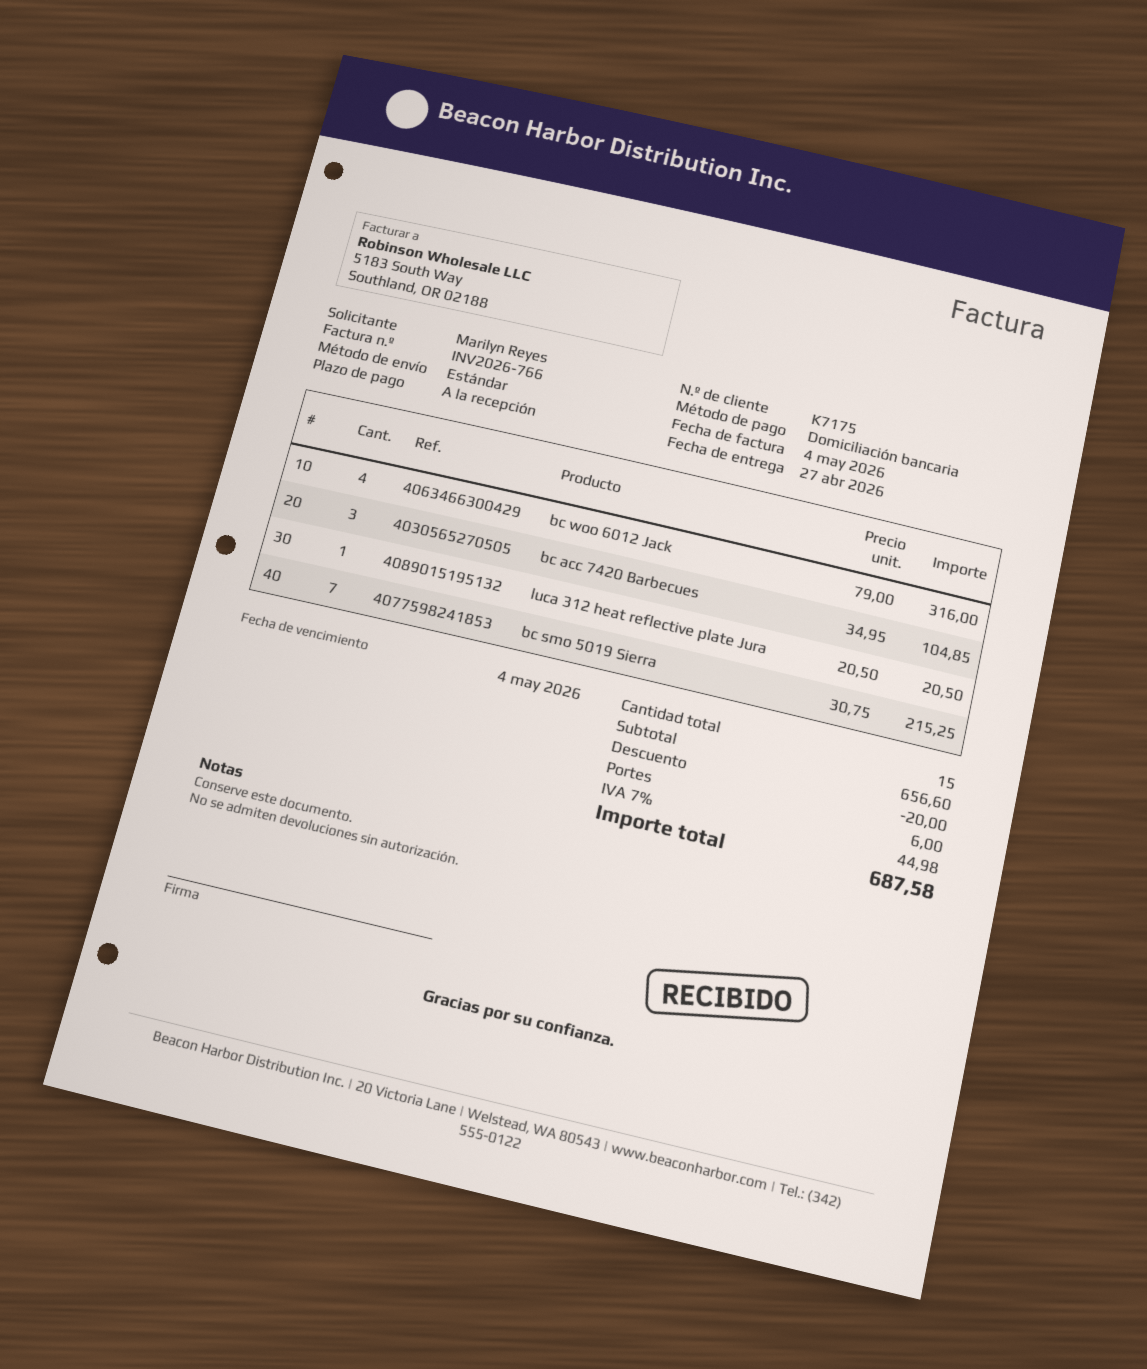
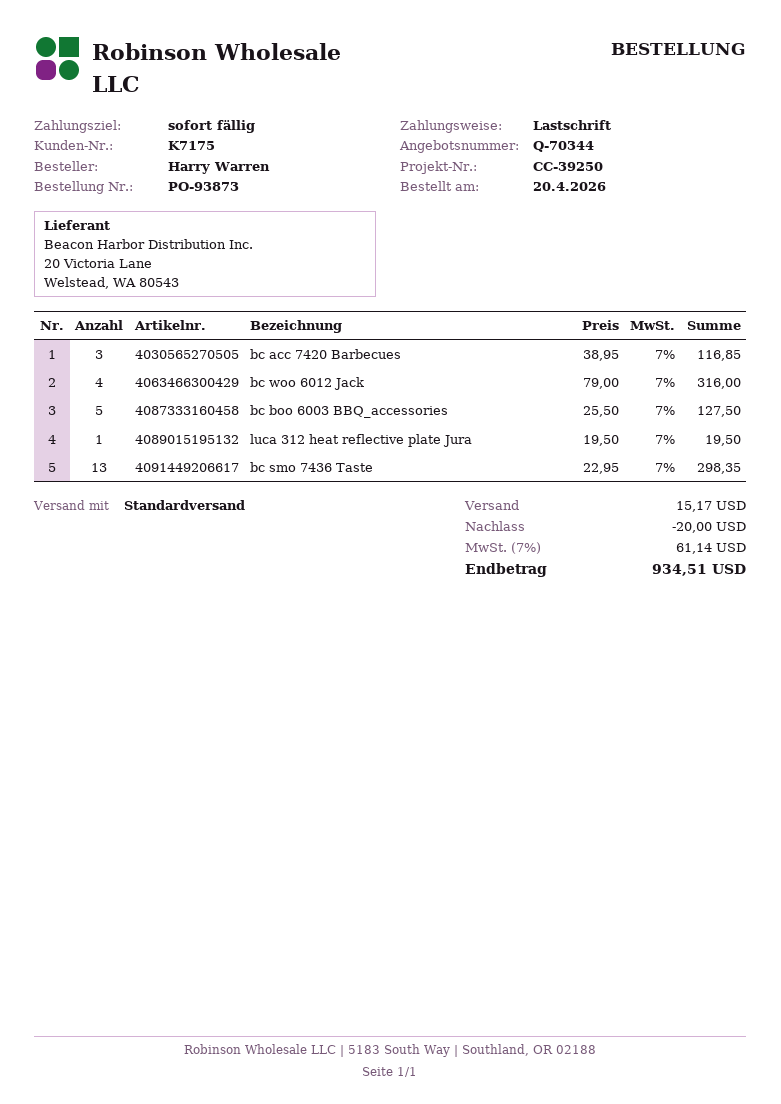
ordered by: Marilyn Reyes -> Harry Warren
bc acc 7420 Barbecues: 3 x 34.95 = 104.85 -> 3 x 38.95 = 116.85
luca 312 heat reflective plate Jura: 1 x 20.50 = 20.50 -> 1 x 19.50 = 19.50
bc smo 5019 Sierra: 7 x 30.75 = 215.25 -> none
bc boo 6003 BBQ_accessories: none -> 5 x 25.50 = 127.50
bc smo 7436 Taste: none -> 13 x 22.95 = 298.35
shipping: 6.00 -> 15.17
tax: 7% = 44.98 -> 7% = 61.14
total: 687.58 -> 934.51

